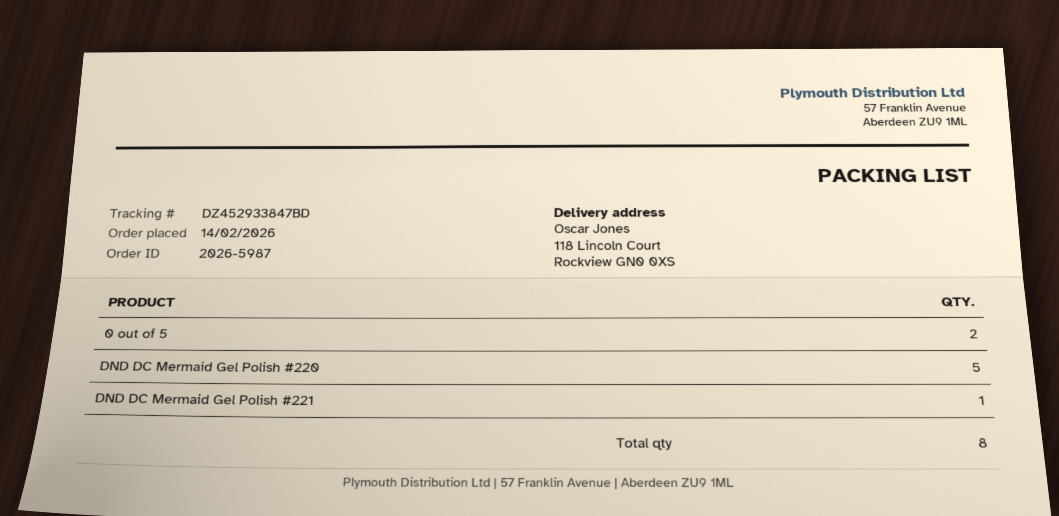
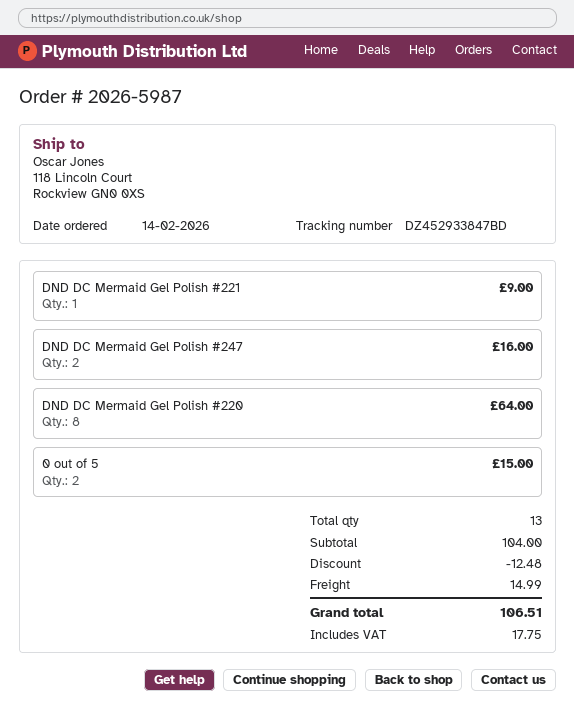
DND DC Mermaid Gel Polish #220: 5 -> 8
DND DC Mermaid Gel Polish #247: none -> 2
total quantity: 8 -> 13

